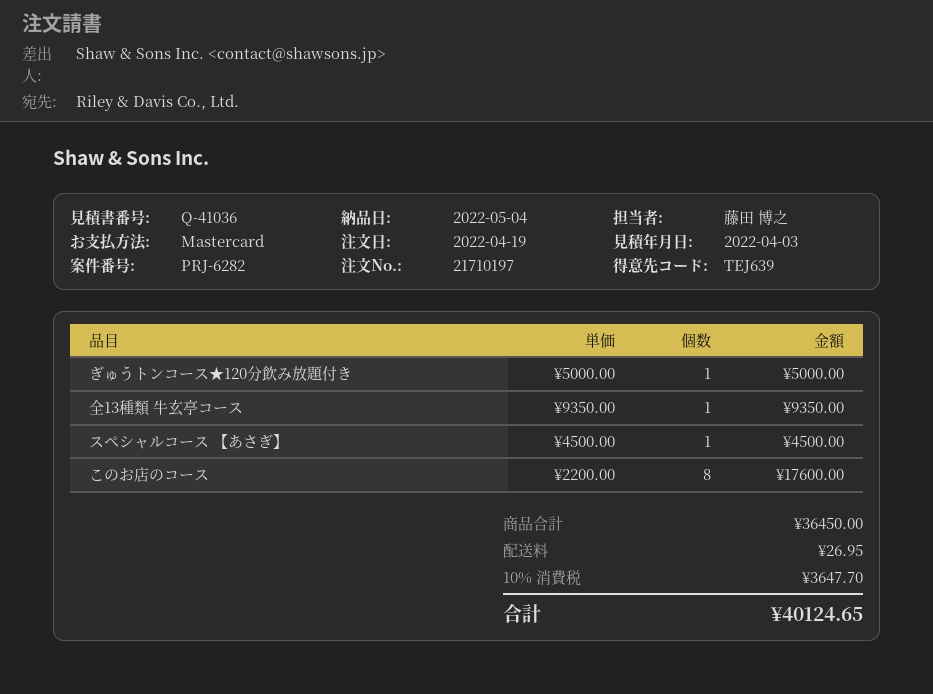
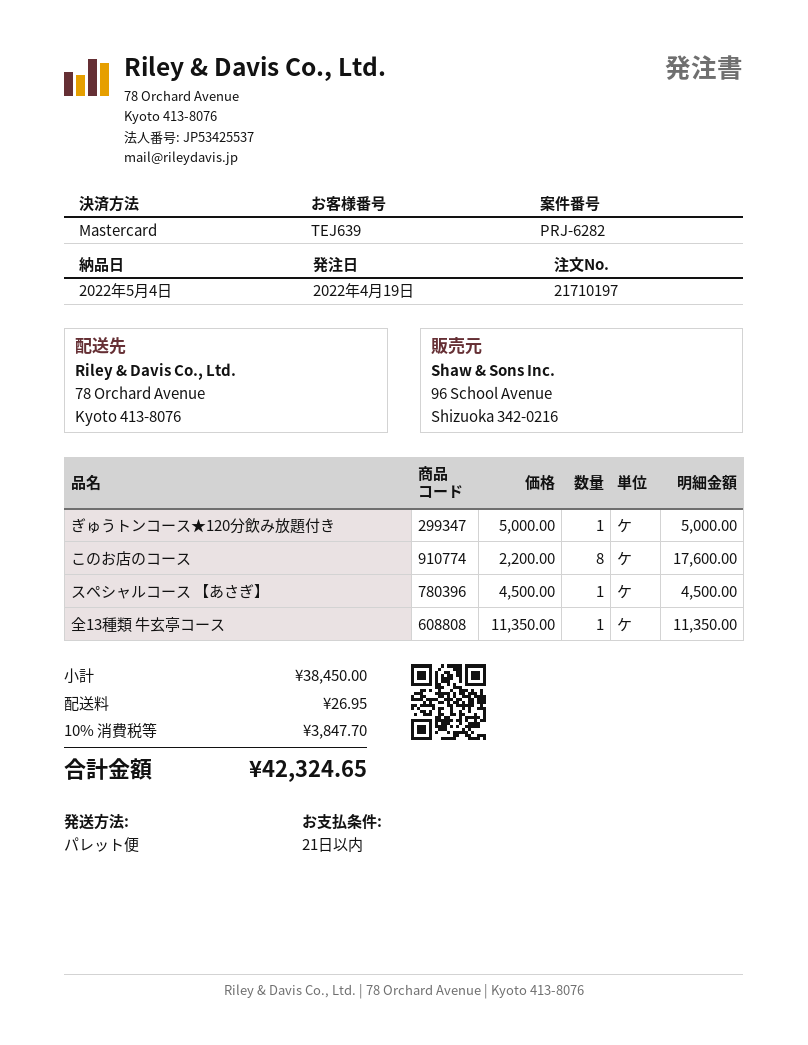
全13種類 牛玄亭コース: 1 x 9350.00 = 9350.00 -> 1 x 11350.00 = 11350.00
subtotal: 36450.00 -> 38450.00
tax: 10% = 3647.70 -> 10% = 3847.70
total: 40124.65 -> 42324.65

